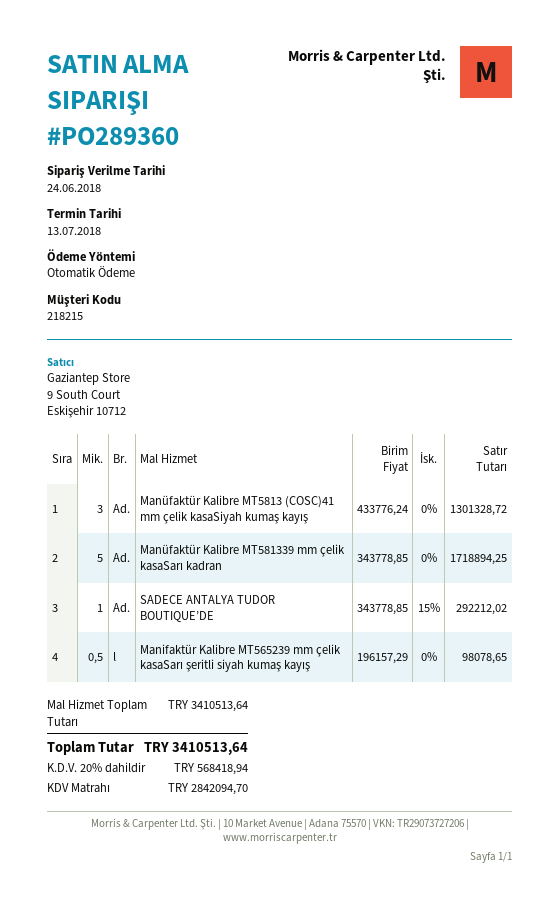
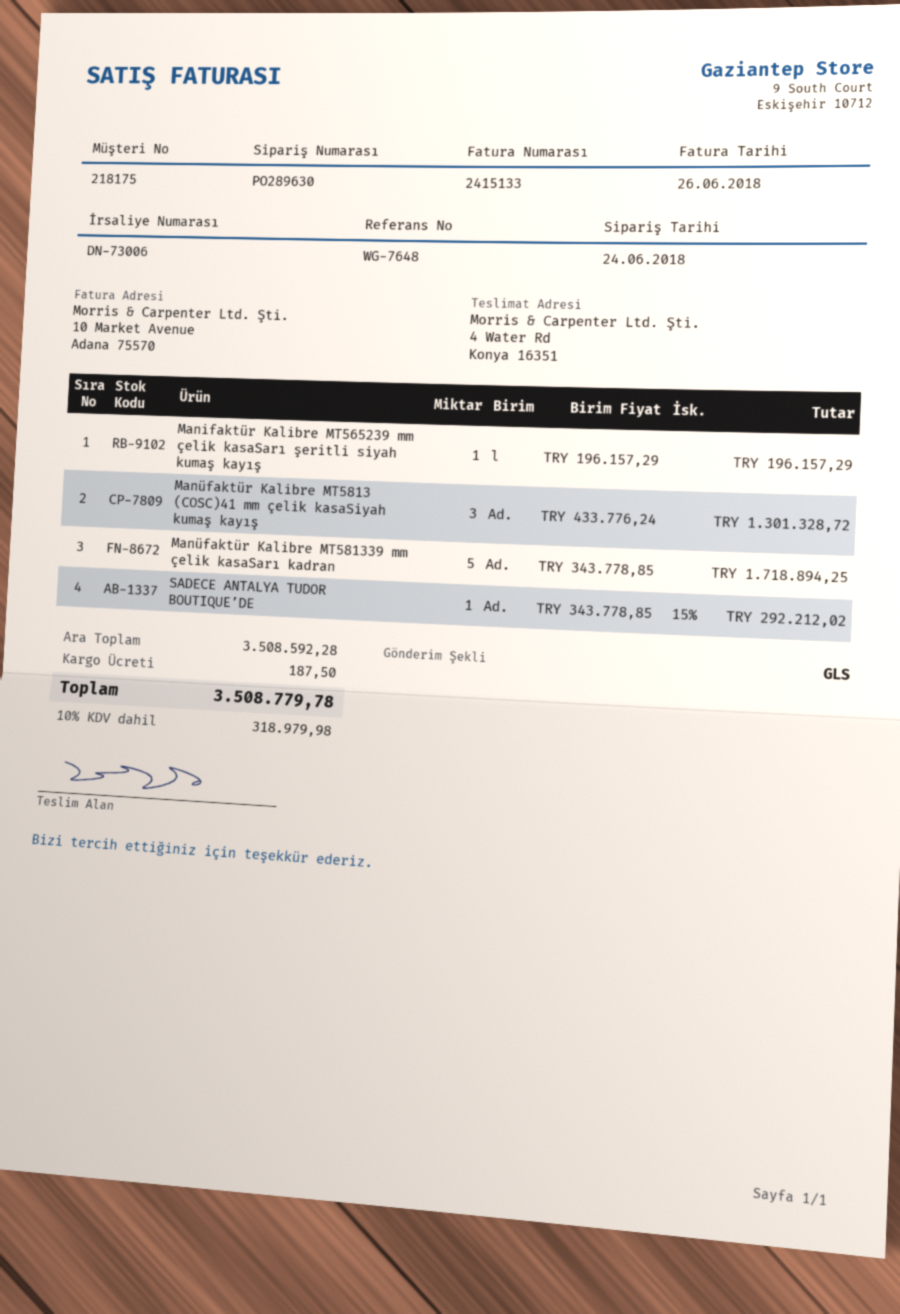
order number: PO289360 -> PO289630
customer number: 218215 -> 218175
Manifaktür Kalibre MT565239 mm çelik kasaSarı şeritli siyah kumaş kayış: 0.5 x 196157.29 = 98078.65 -> 1 x 196157.29 = 196157.29
subtotal: 3410513.64 -> 3508592.28
shipping: none -> 187.50
tax: 20% = 568418.94 -> 10% = 318979.98
total: 3410513.64 -> 3508779.78

